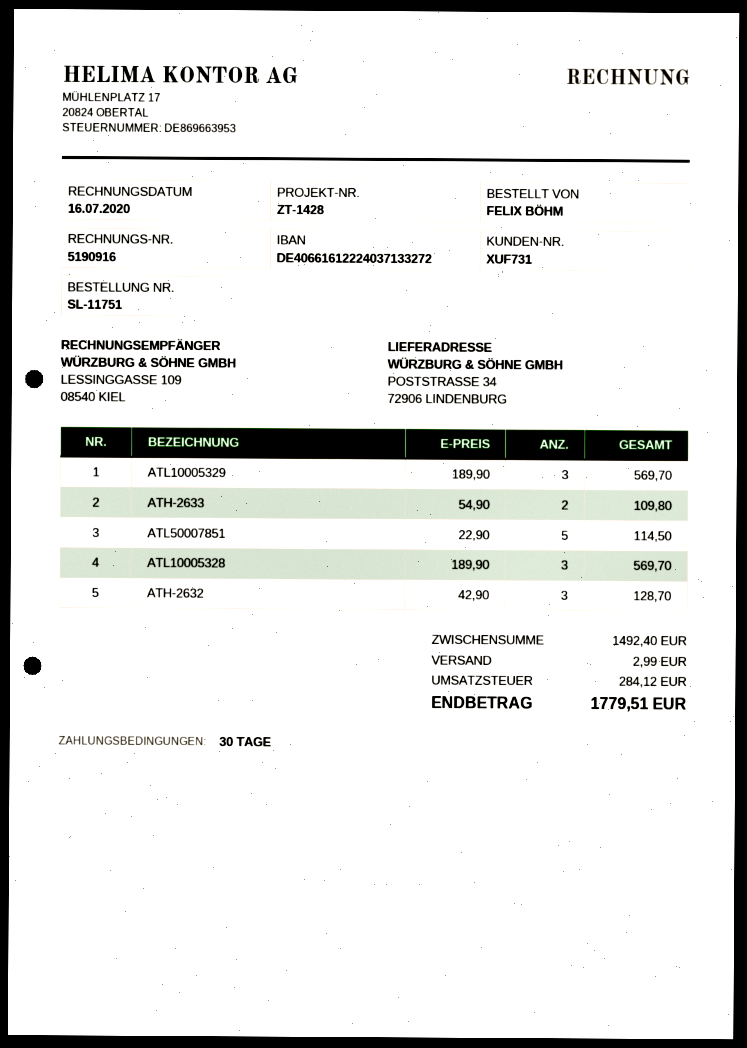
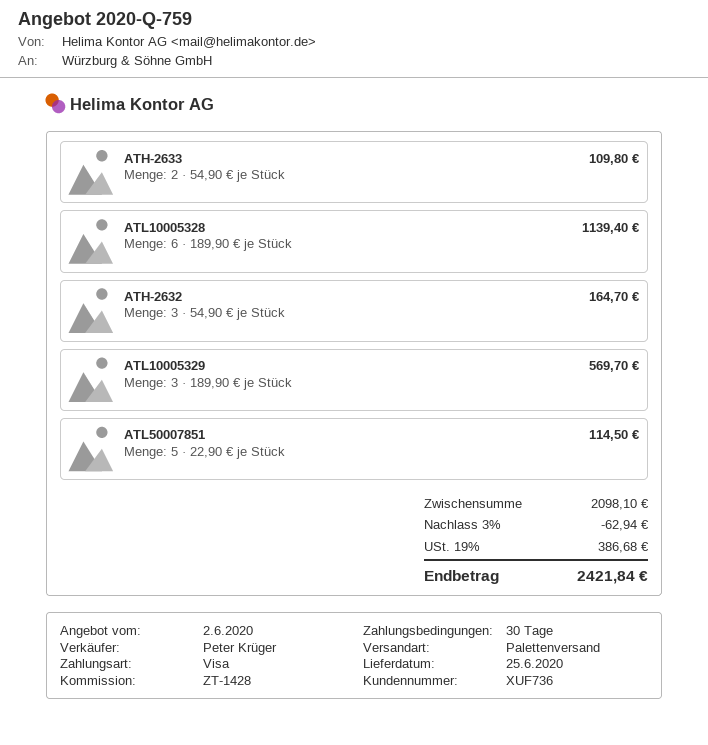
customer number: XUF731 -> XUF736
ATL10005328: 3 x 189.90 = 569.70 -> 6 x 189.90 = 1139.40
ATH-2632: 3 x 42.90 = 128.70 -> 3 x 54.90 = 164.70
subtotal: 1492.40 -> 2098.10
discount: none -> 3% = 62.94
shipping: 2.99 -> none
tax: 284.12 -> 386.68
total: 1779.51 -> 2421.84

